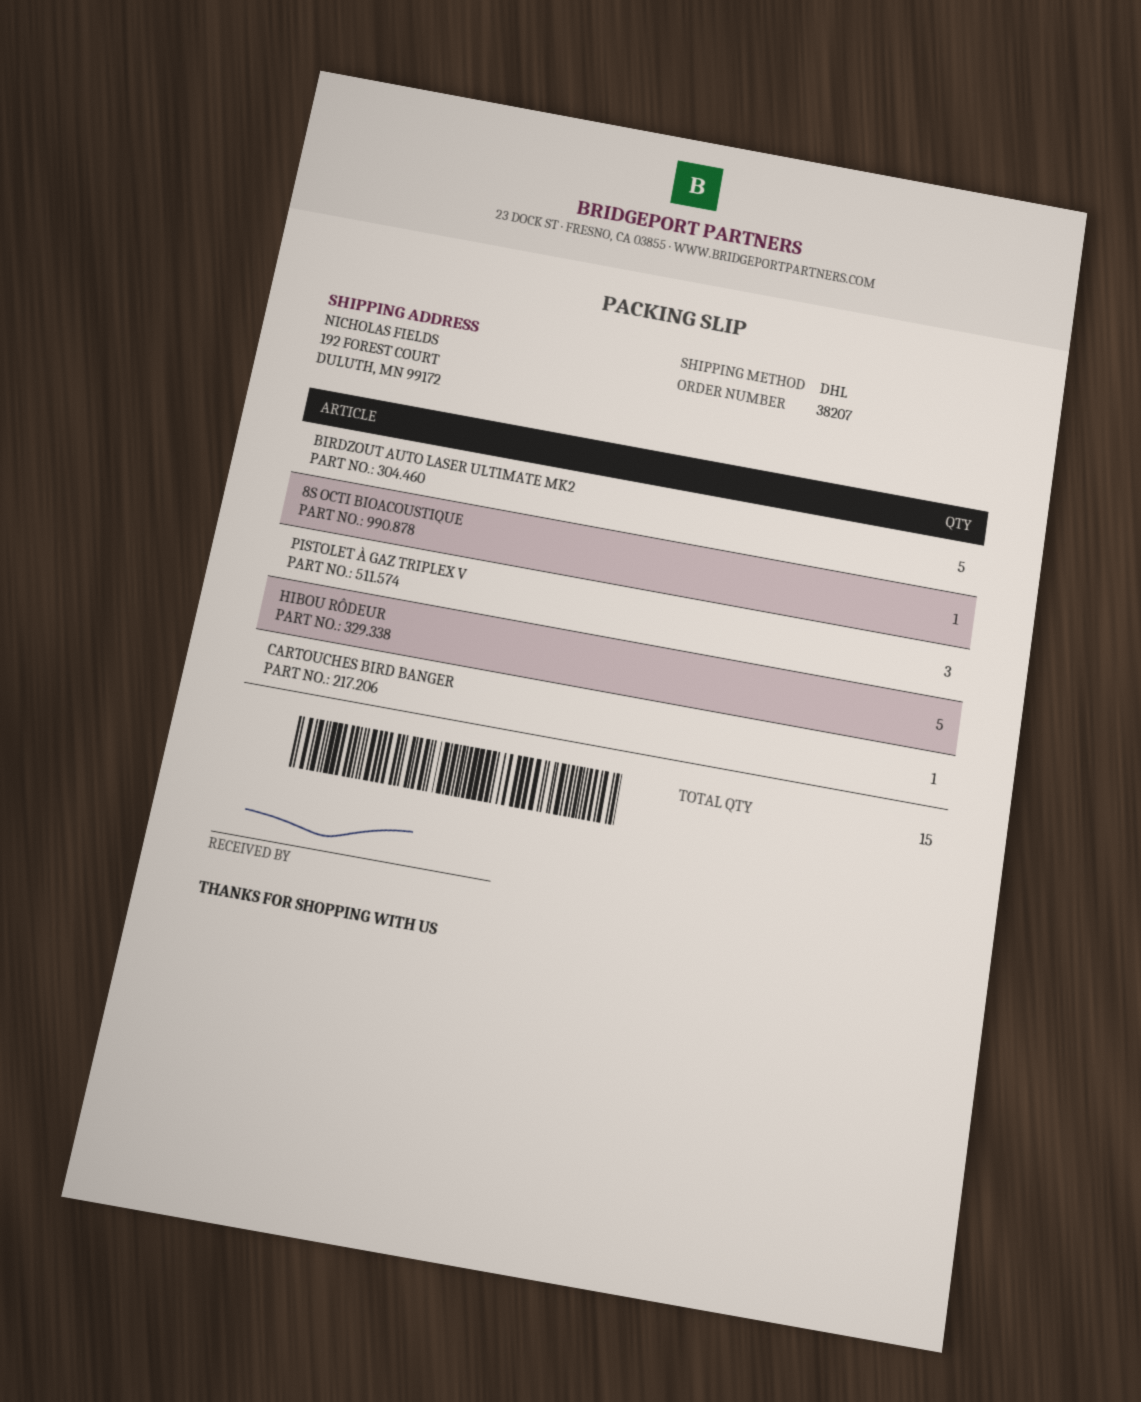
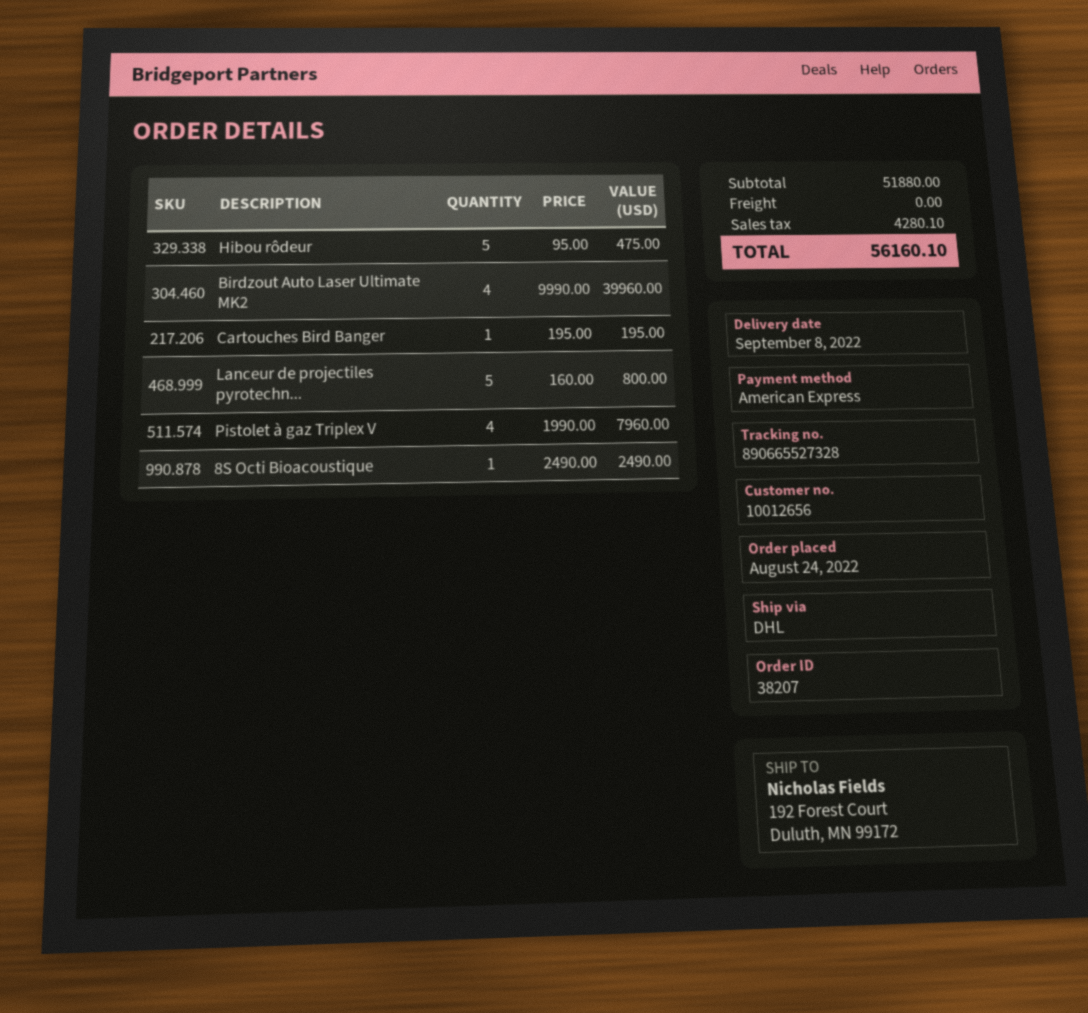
BIRDZOUT AUTO LASER ULTIMATE MK2: 5 -> 4
PISTOLET À GAZ TRIPLEX V: 3 -> 4
Lanceur de projectiles pyrotechn...: none -> 5

